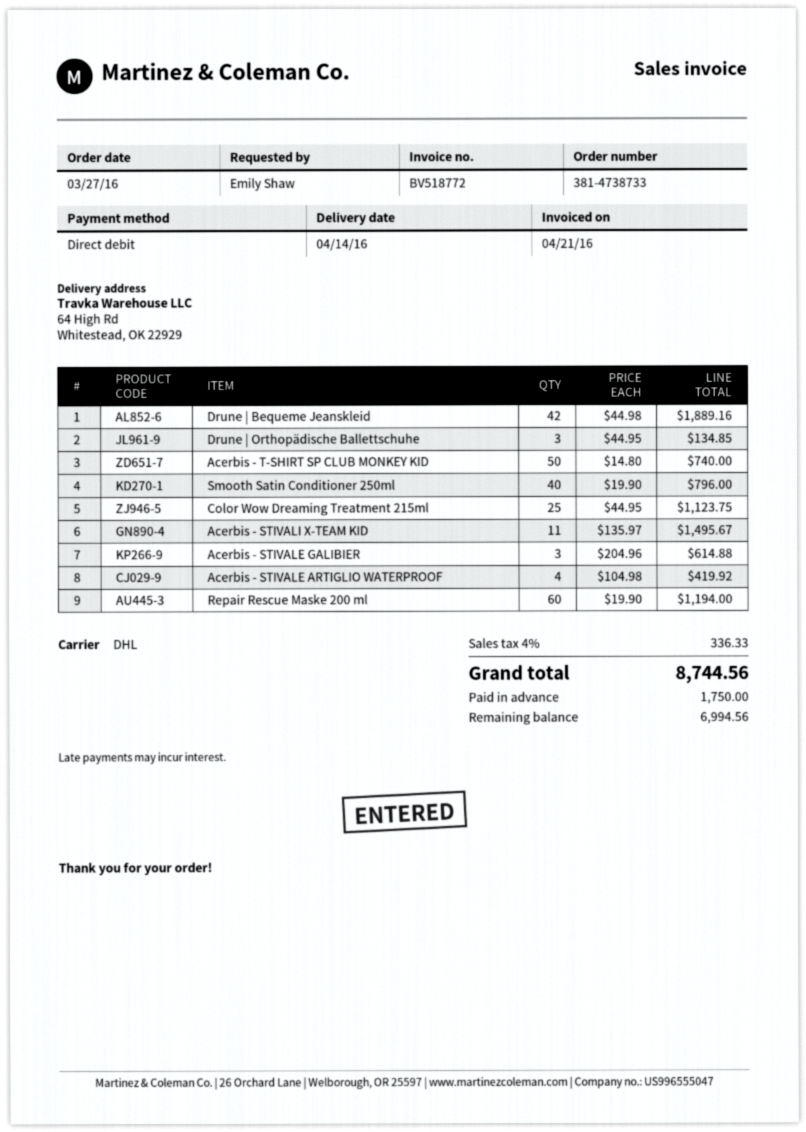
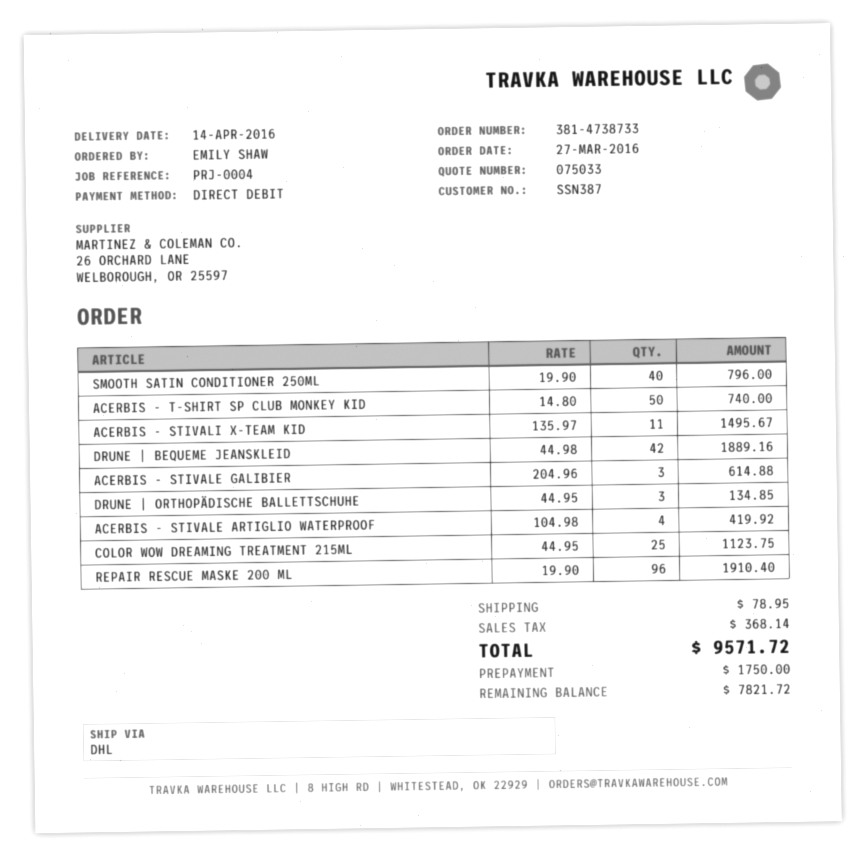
Repair Rescue Maske 200 ml: 60 x 19.90 = 1194.00 -> 96 x 19.90 = 1910.40
shipping: none -> 78.95
tax: 336.33 -> 368.14
total: 8744.56 -> 9571.72
balance: 6994.56 -> 7821.72

